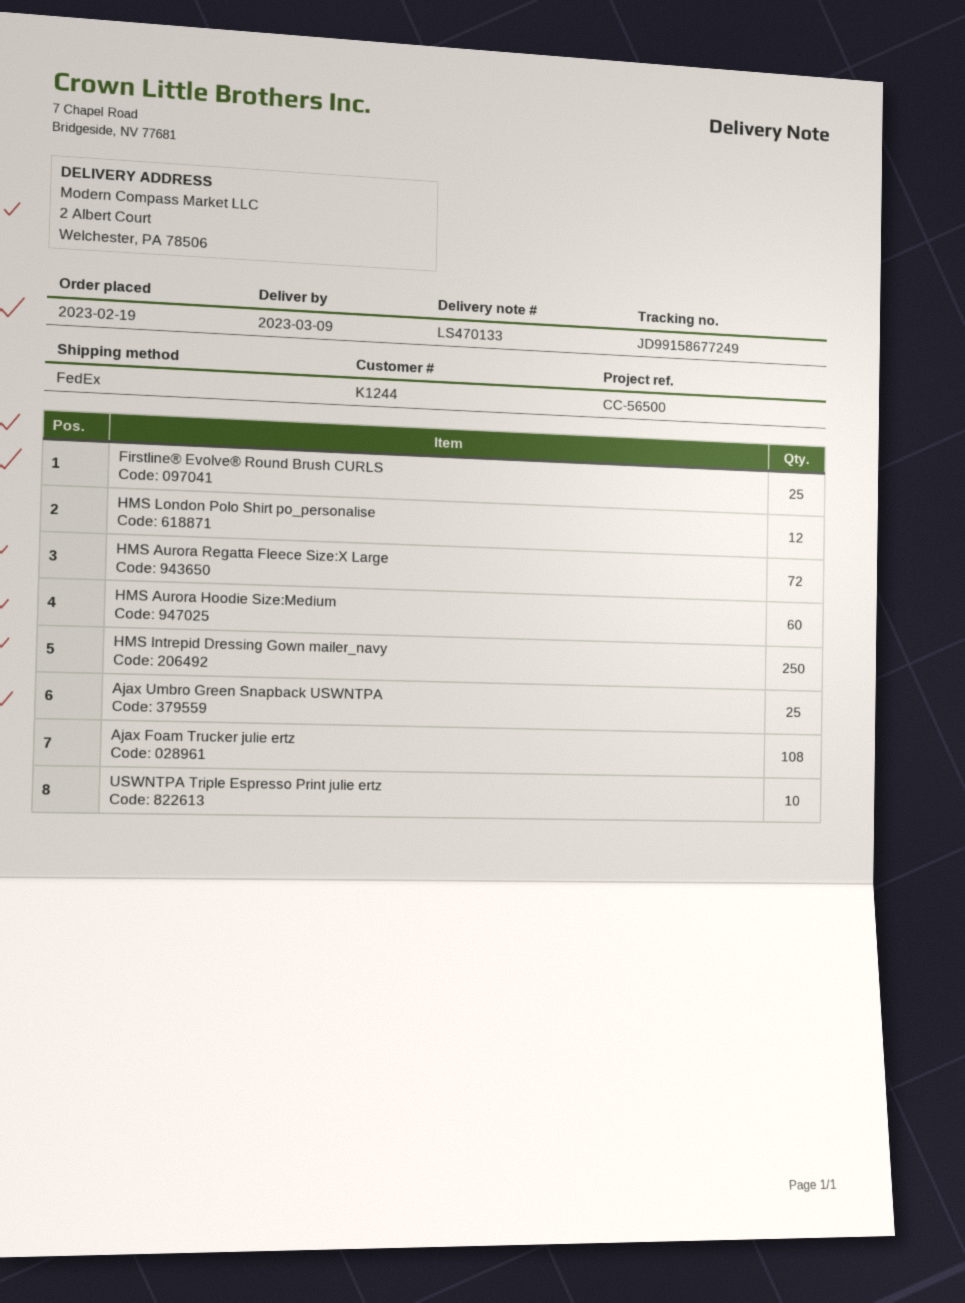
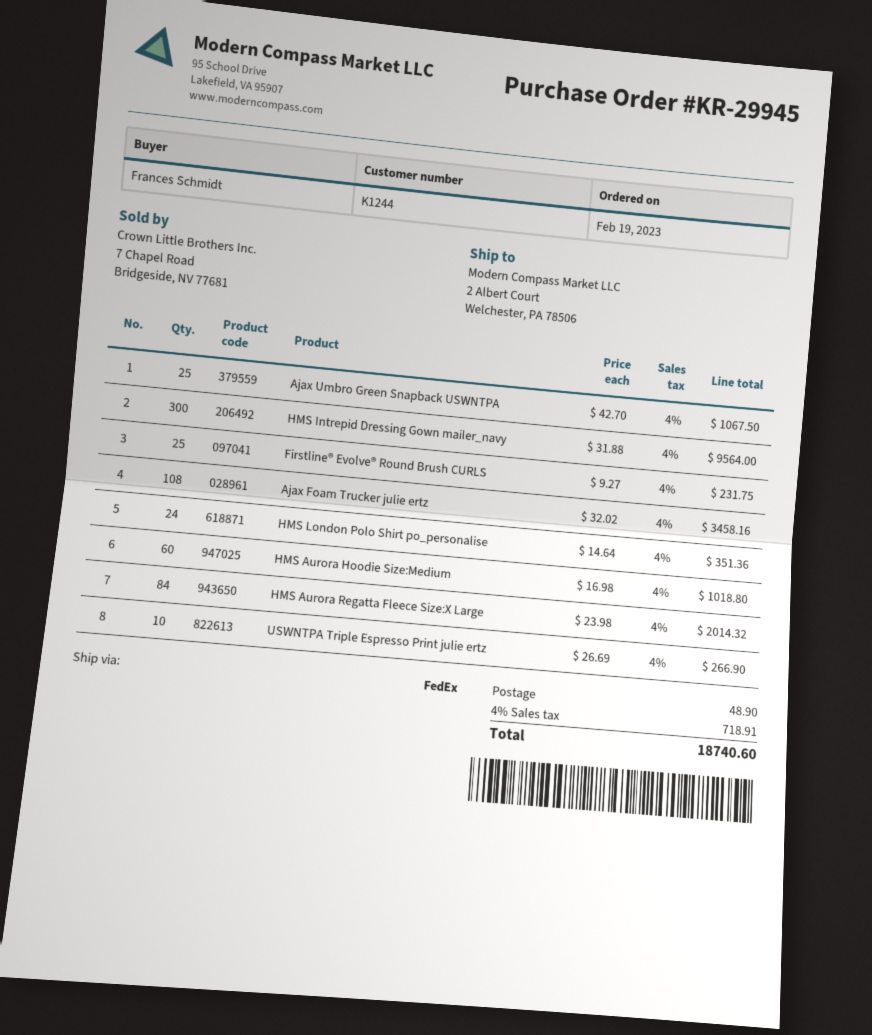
HMS London Polo Shirt po_personalise: 12 -> 24
HMS Aurora Regatta Fleece Size:X Large: 72 -> 84
HMS Intrepid Dressing Gown mailer_navy: 250 -> 300

